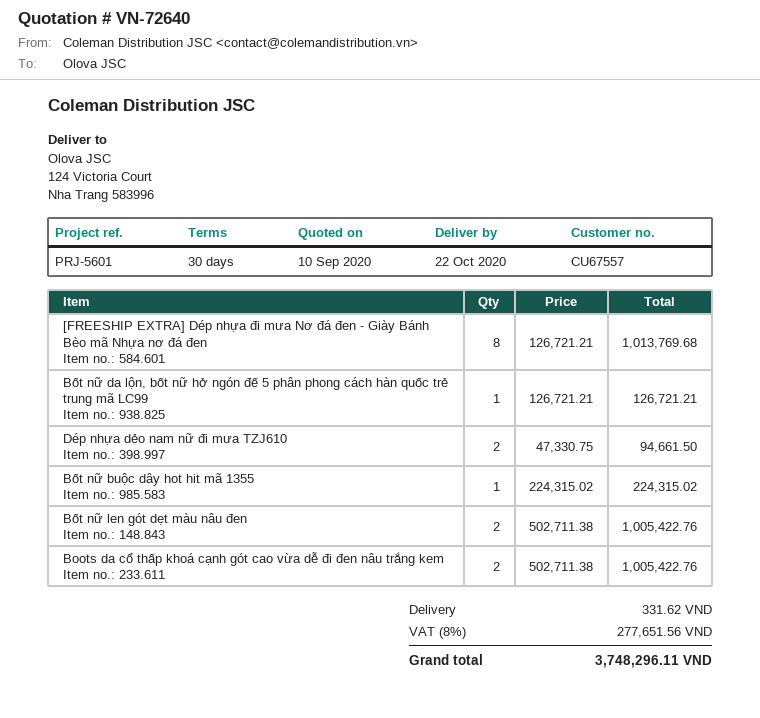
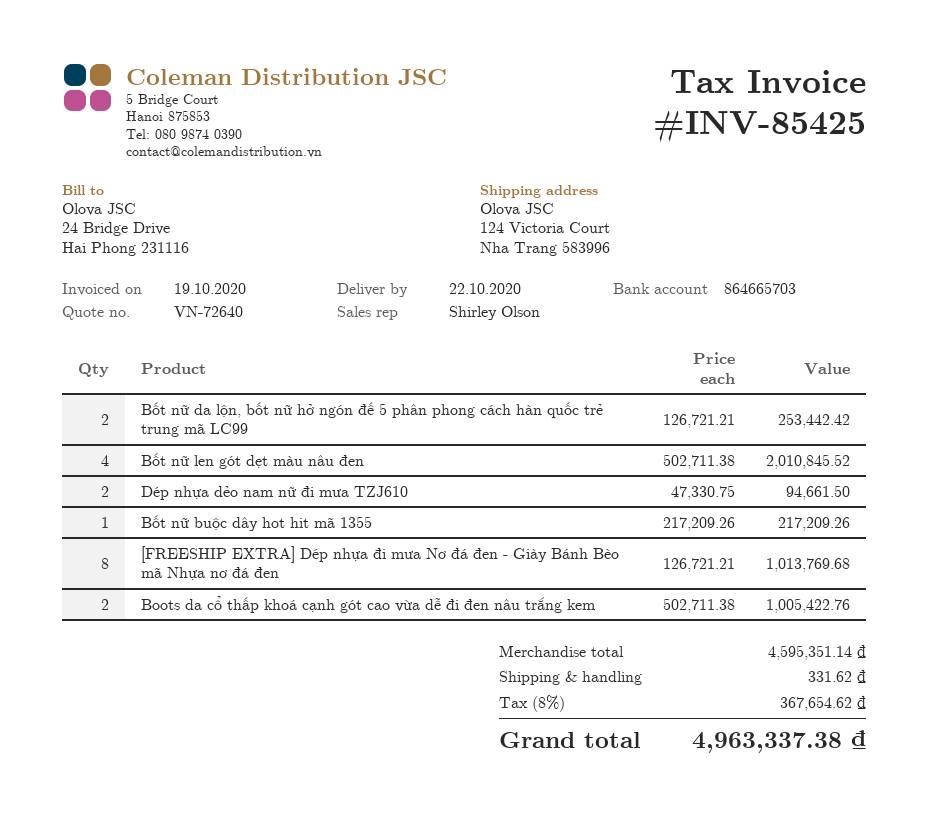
Bốt nữ da lộn, bốt nữ hở ngón đế 5 phân phong cách hàn quốc trẻ trung mã LC99: 1 x 126721.21 = 126721.21 -> 2 x 126721.21 = 253442.42
Bốt nữ buộc dây hot hit mã 1355: 1 x 224315.02 = 224315.02 -> 1 x 217209.26 = 217209.26
Bốt nữ len gót dẹt màu nâu đen: 2 x 502711.38 = 1005422.76 -> 4 x 502711.38 = 2010845.52
tax: 8% = 277651.56 -> 8% = 367654.62
total: 3748296.11 -> 4963337.38

